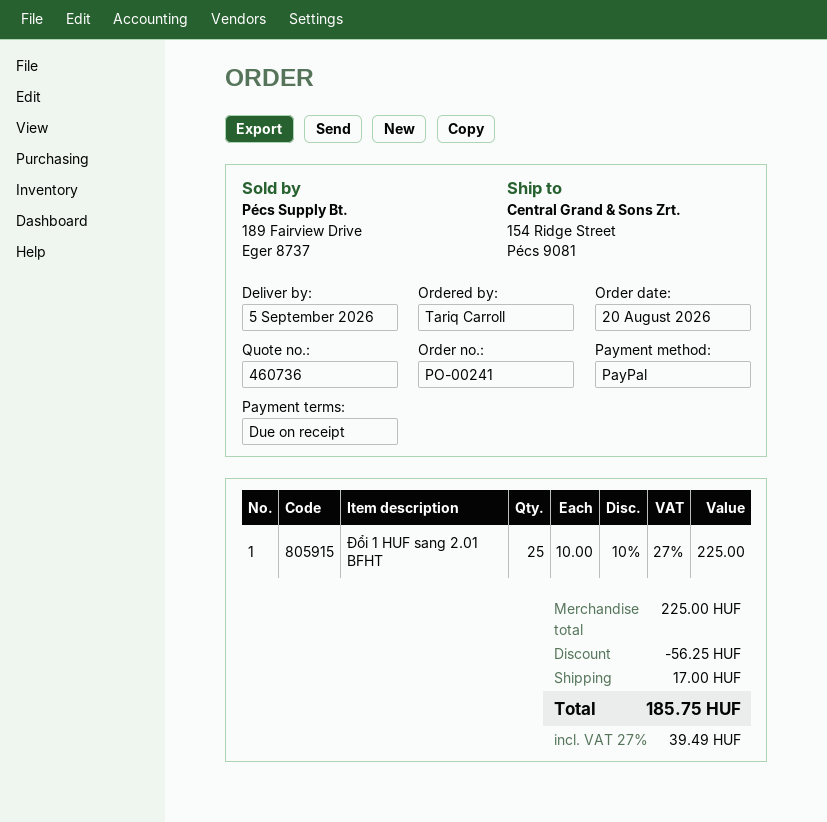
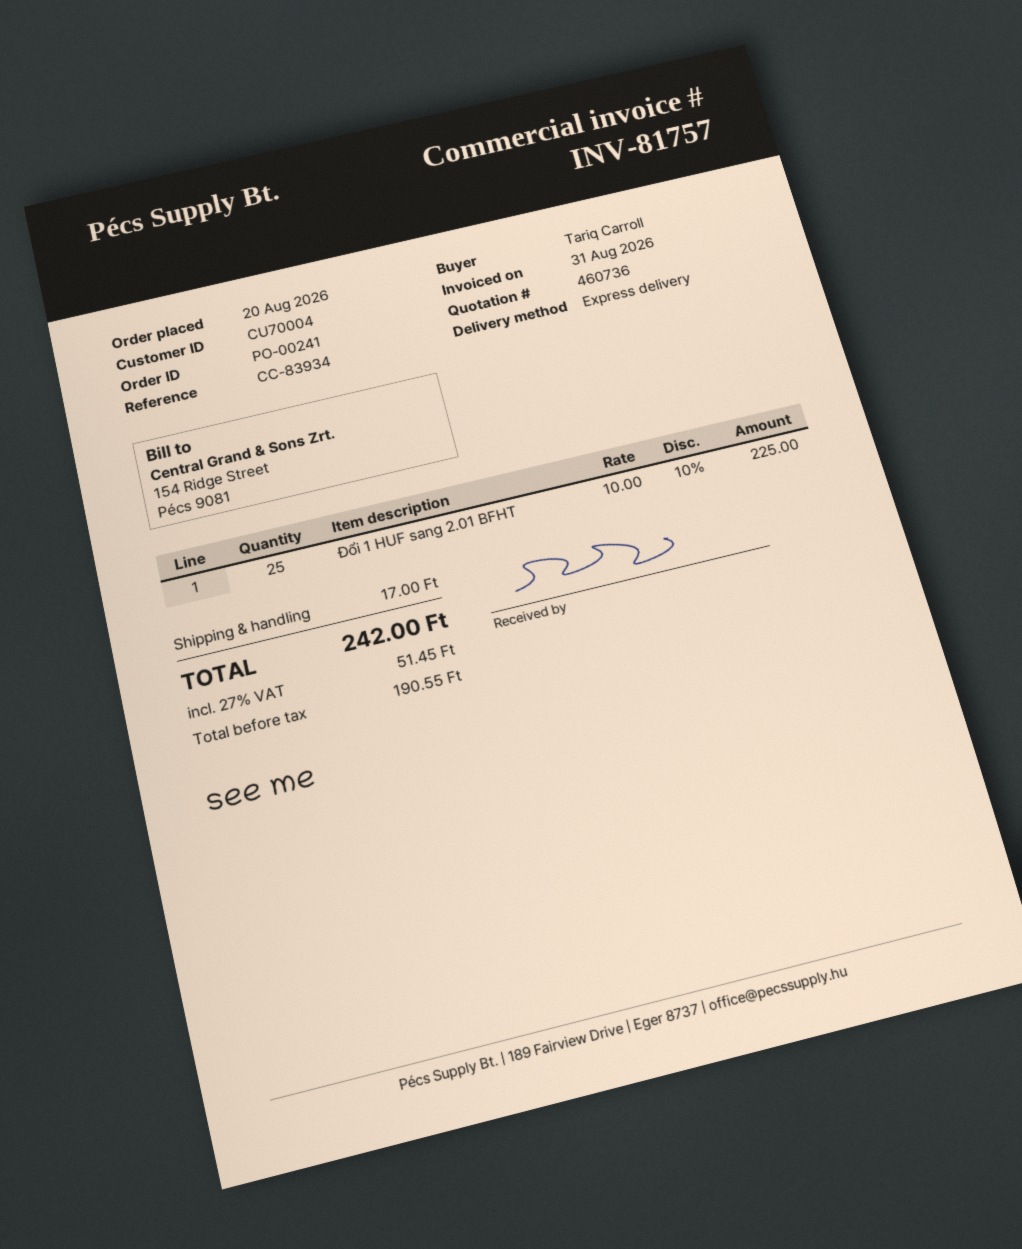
discount: 56.25 -> none
tax: 27% = 39.49 -> 27% = 51.45
total: 185.75 -> 242.00

